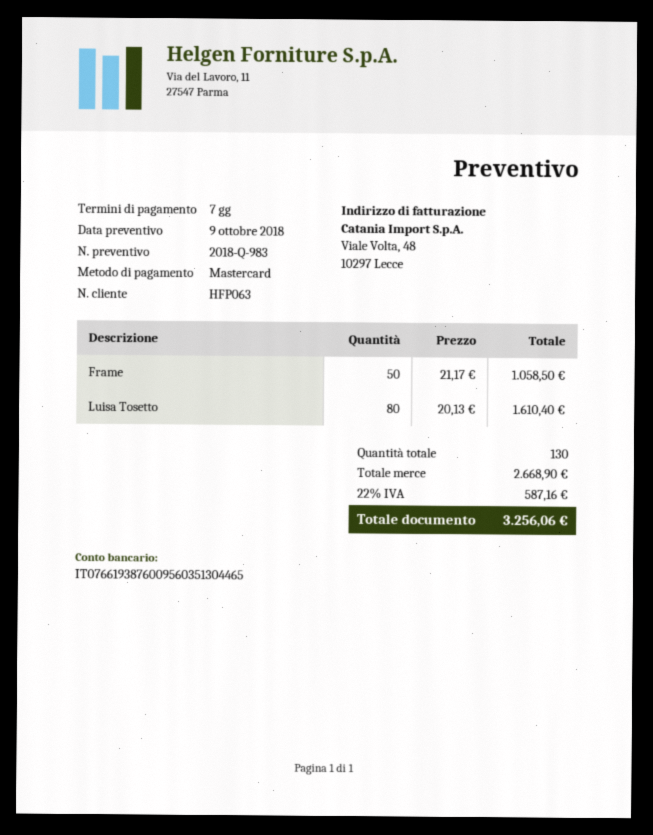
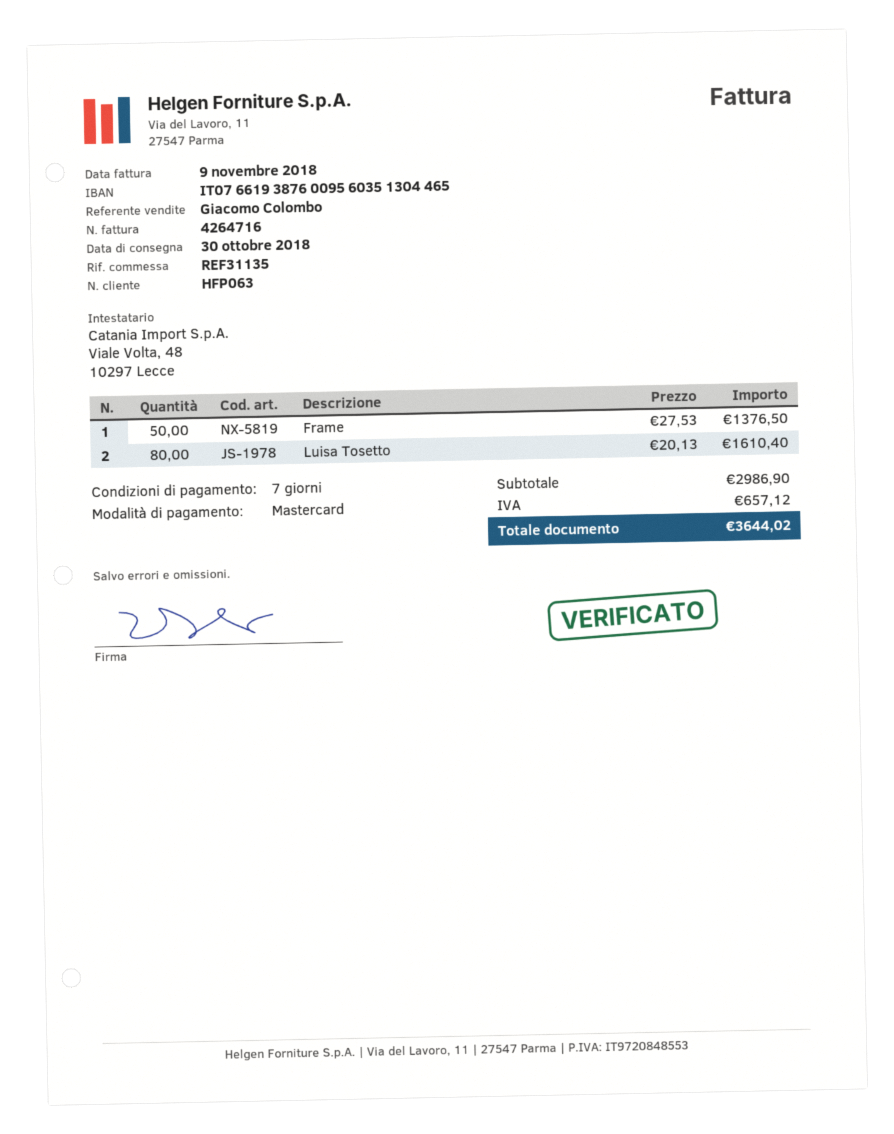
Frame: 50 x 21.17 = 1058.50 -> 50 x 27.53 = 1376.50
subtotal: 2668.90 -> 2986.90
tax: 587.16 -> 657.12
total: 3256.06 -> 3644.02

